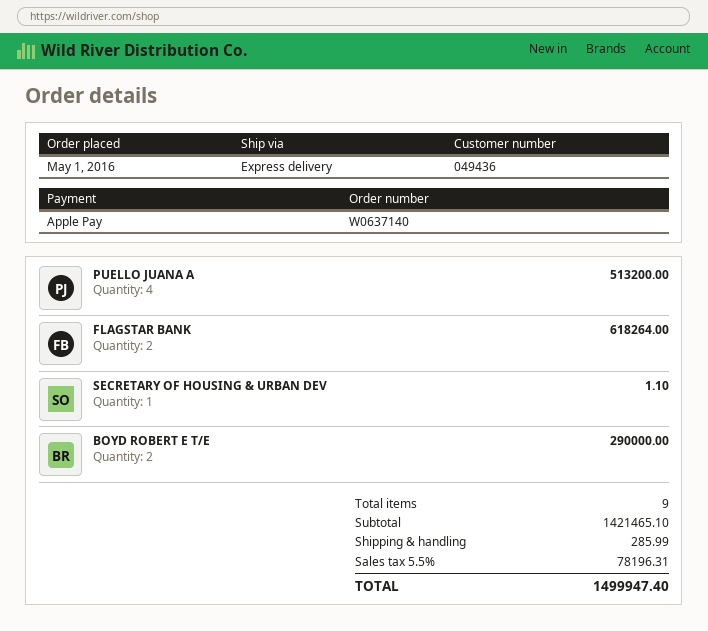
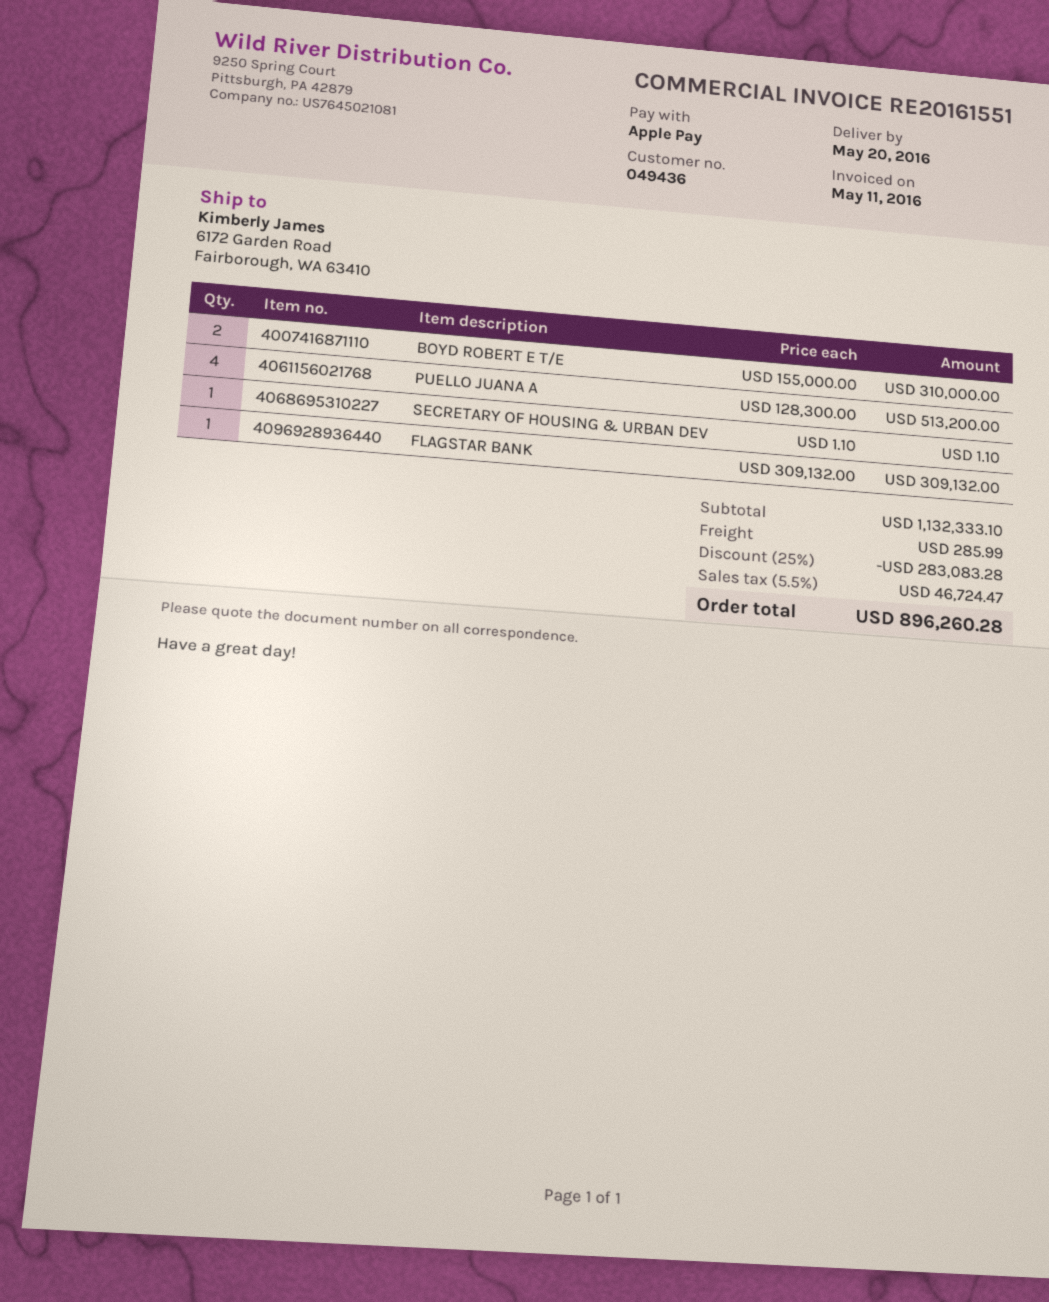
FLAGSTAR BANK: 2 for 618264.00 -> 1 for 309132.00
BOYD ROBERT E T/E: 2 for 290000.00 -> 2 for 310000.00
subtotal: 1421465.10 -> 1132333.10
discount: none -> 25% = 283083.28
tax: 5.5% = 78196.31 -> 5.5% = 46724.47
total: 1499947.40 -> 896260.28

